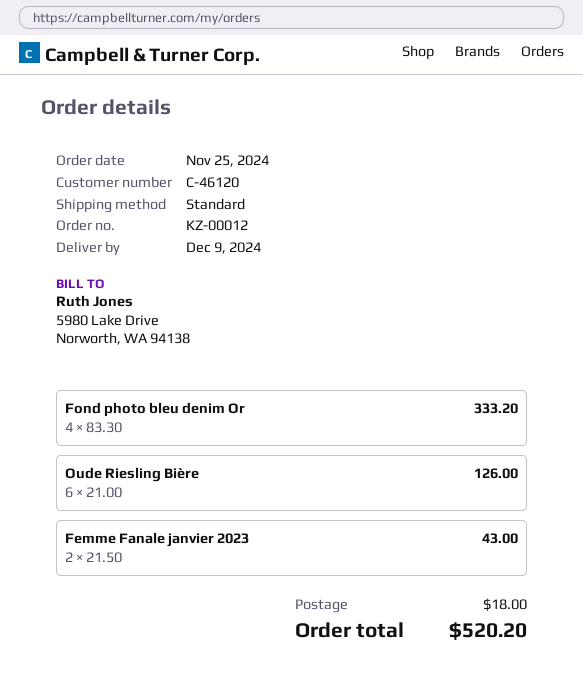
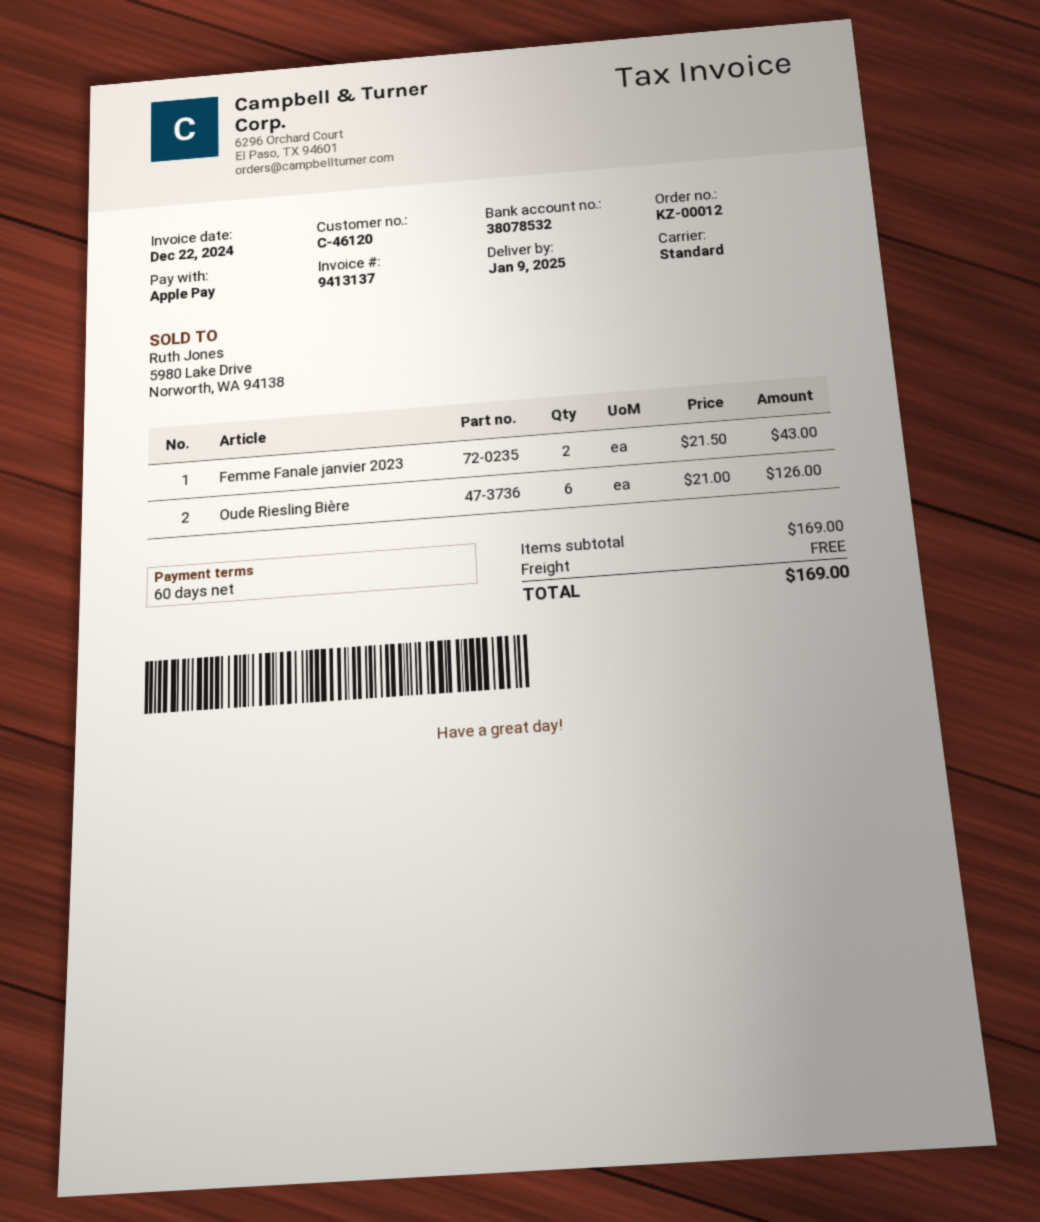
delivery date: 2024-12-09 -> 2025-01-09
Fond photo bleu denim Or: 4 x 83.30 = 333.20 -> none
shipping: 18.00 -> 0.00
total: 520.20 -> 169.00

